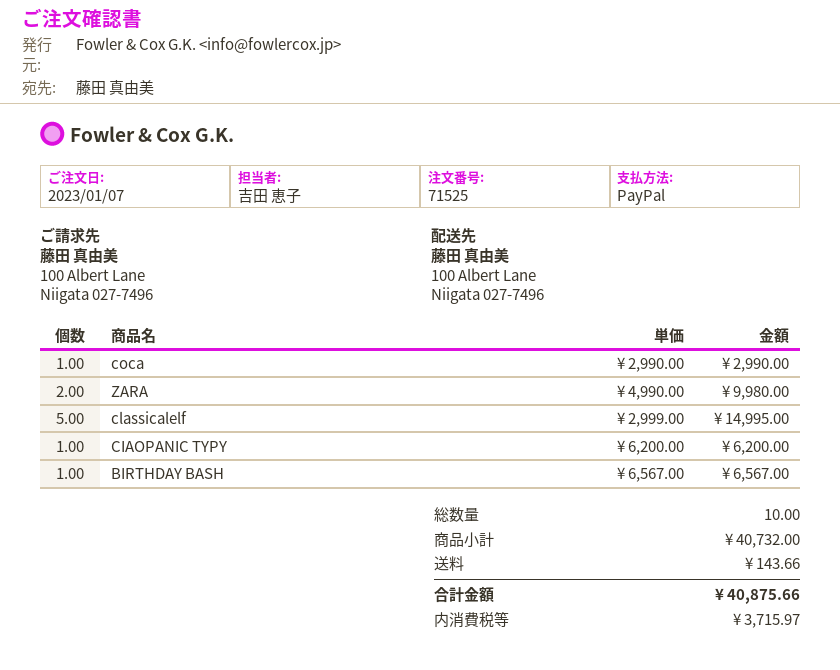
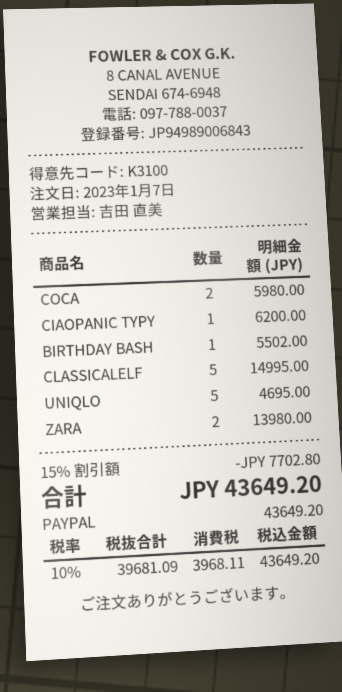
sales rep: 吉田 恵子 -> 吉田 直美
coca: 1 for 2990.00 -> 2 for 5980.00
ZARA: 2 for 9980.00 -> 2 for 13980.00
BIRTHDAY BASH: 1 for 6567.00 -> 1 for 5502.00
UNIQLO: none -> 5 for 4695.00
discount: none -> 15% = 7702.80
shipping: 143.66 -> none
tax: 3715.97 -> 3968.11
total: 40875.66 -> 43649.20

